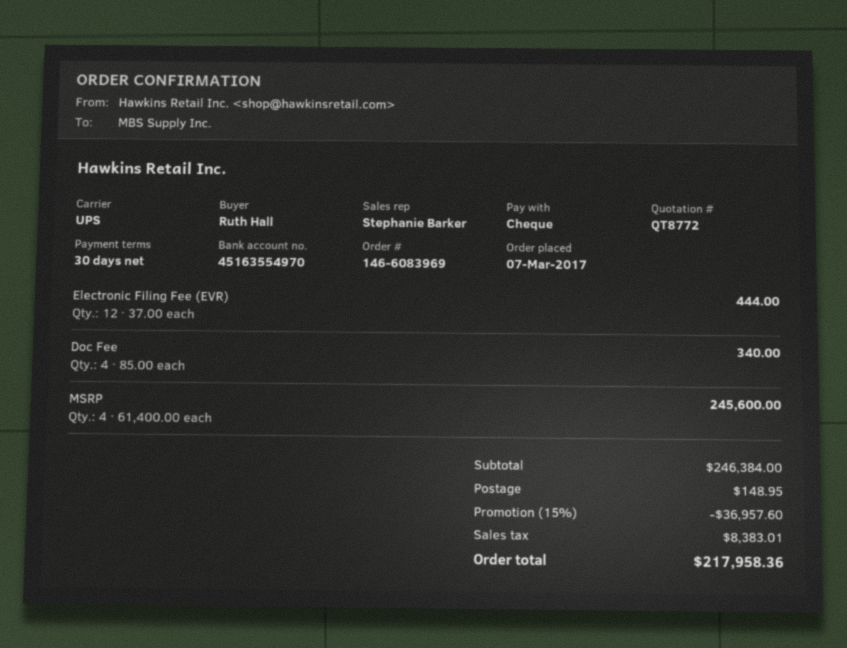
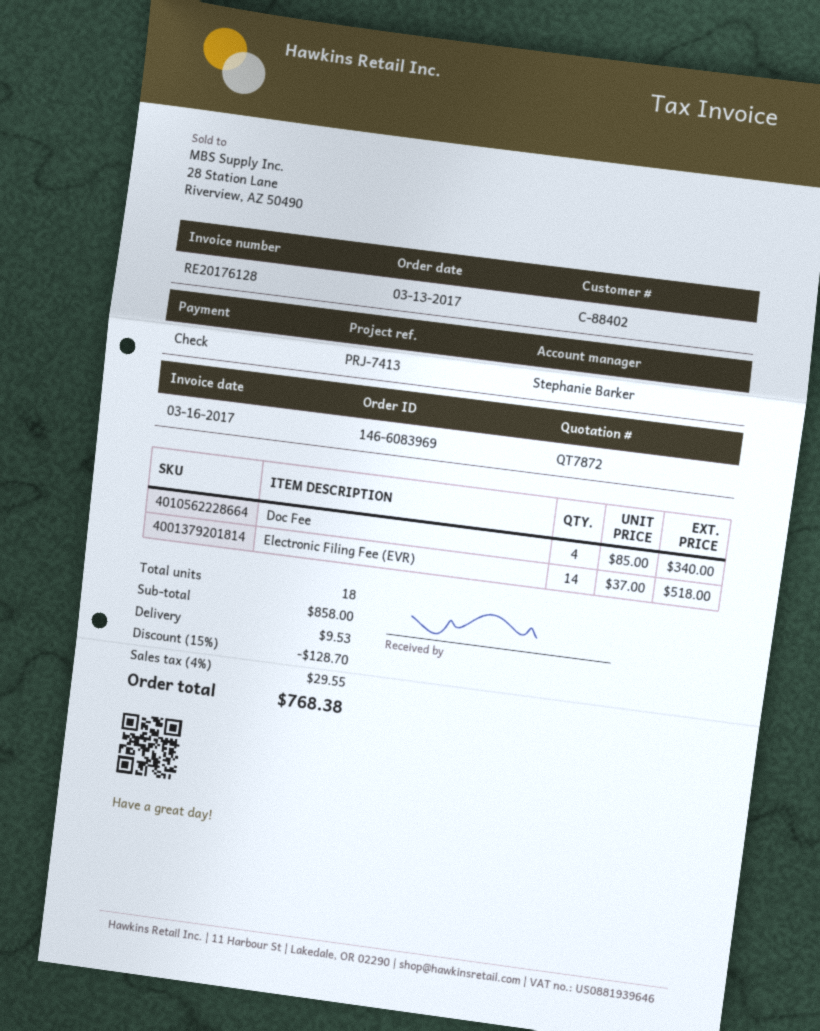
quote number: QT8772 -> QT7872
order date: 2017-03-07 -> 2017-03-13
Electronic Filing Fee (EVR): 12 x 37.00 = 444.00 -> 14 x 37.00 = 518.00
MSRP: 4 x 61400.00 = 245600.00 -> none
subtotal: 246384.00 -> 858.00
discount: 15% = 36957.60 -> 15% = 128.70
shipping: 148.95 -> 9.53
tax: 8383.01 -> 29.55
total: 217958.36 -> 768.38

